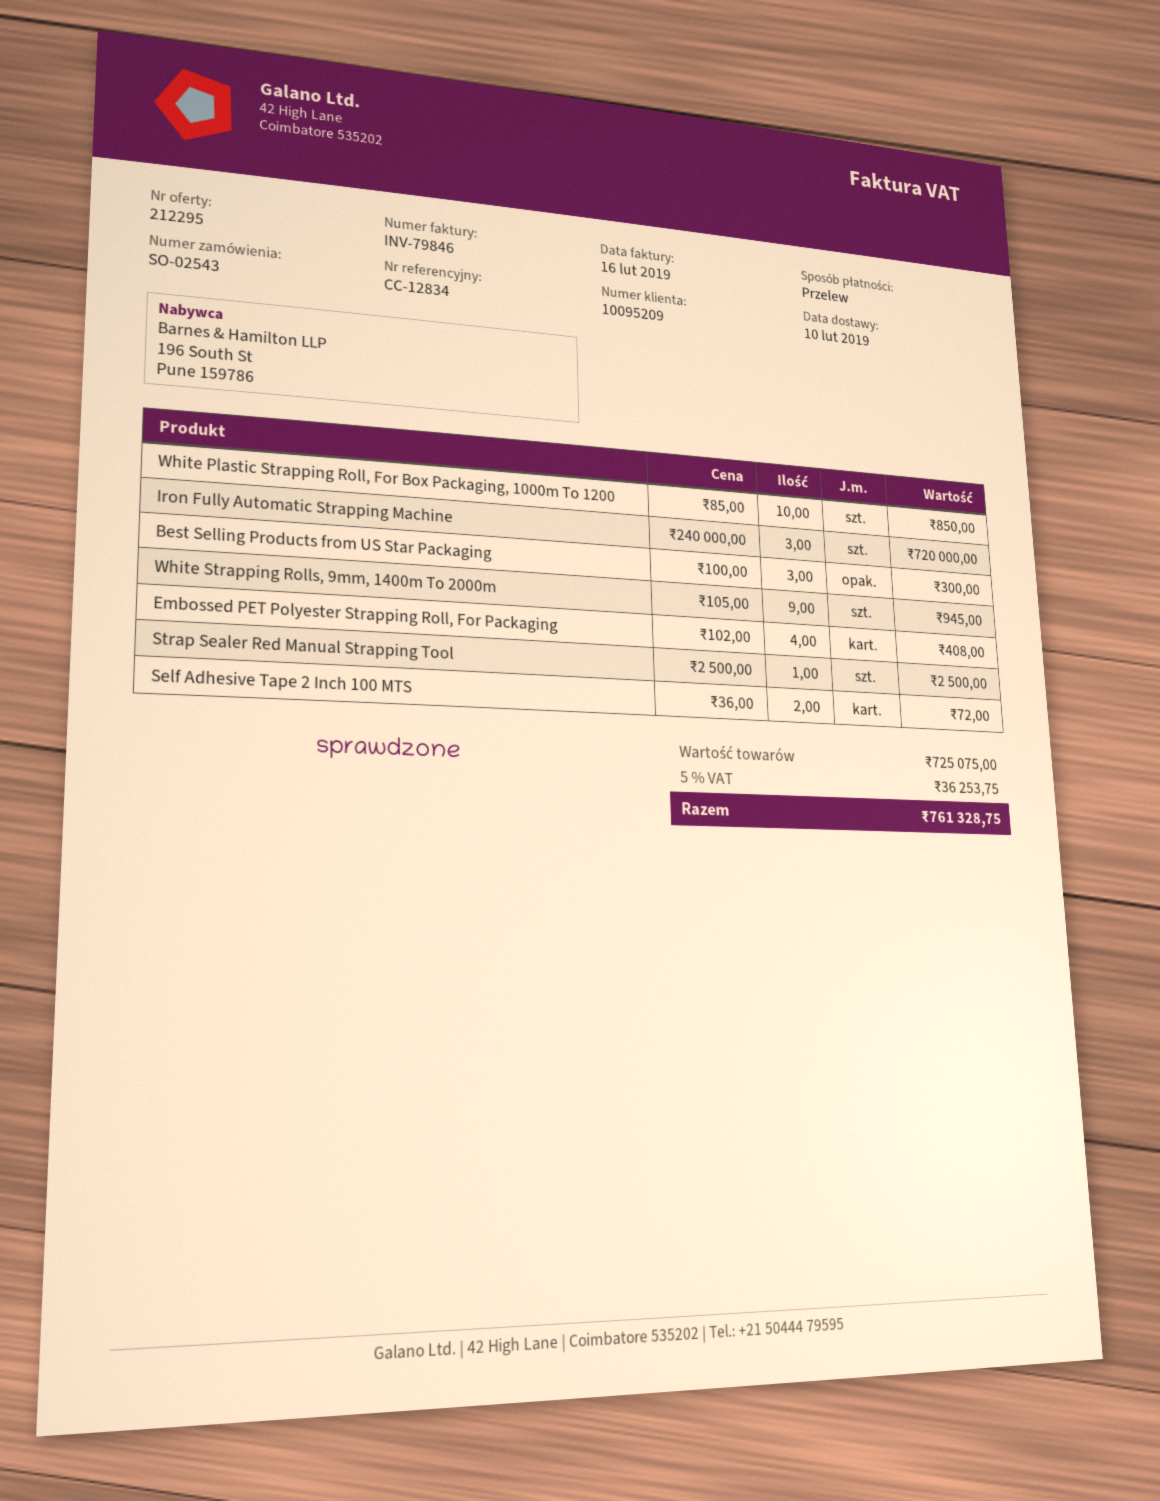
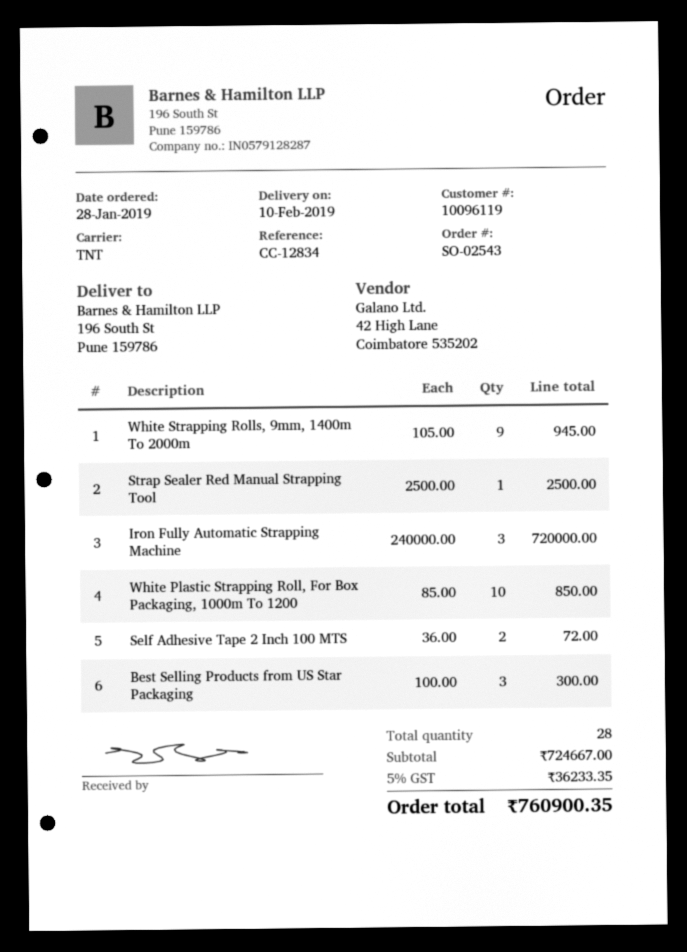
customer number: 10095209 -> 10096119
Embossed PET Polyester Strapping Roll, For Packaging: 4 x 102.00 = 408.00 -> none
subtotal: 725075.00 -> 724667.00
tax: 5% = 36253.75 -> 5% = 36233.35
total: 761328.75 -> 760900.35

